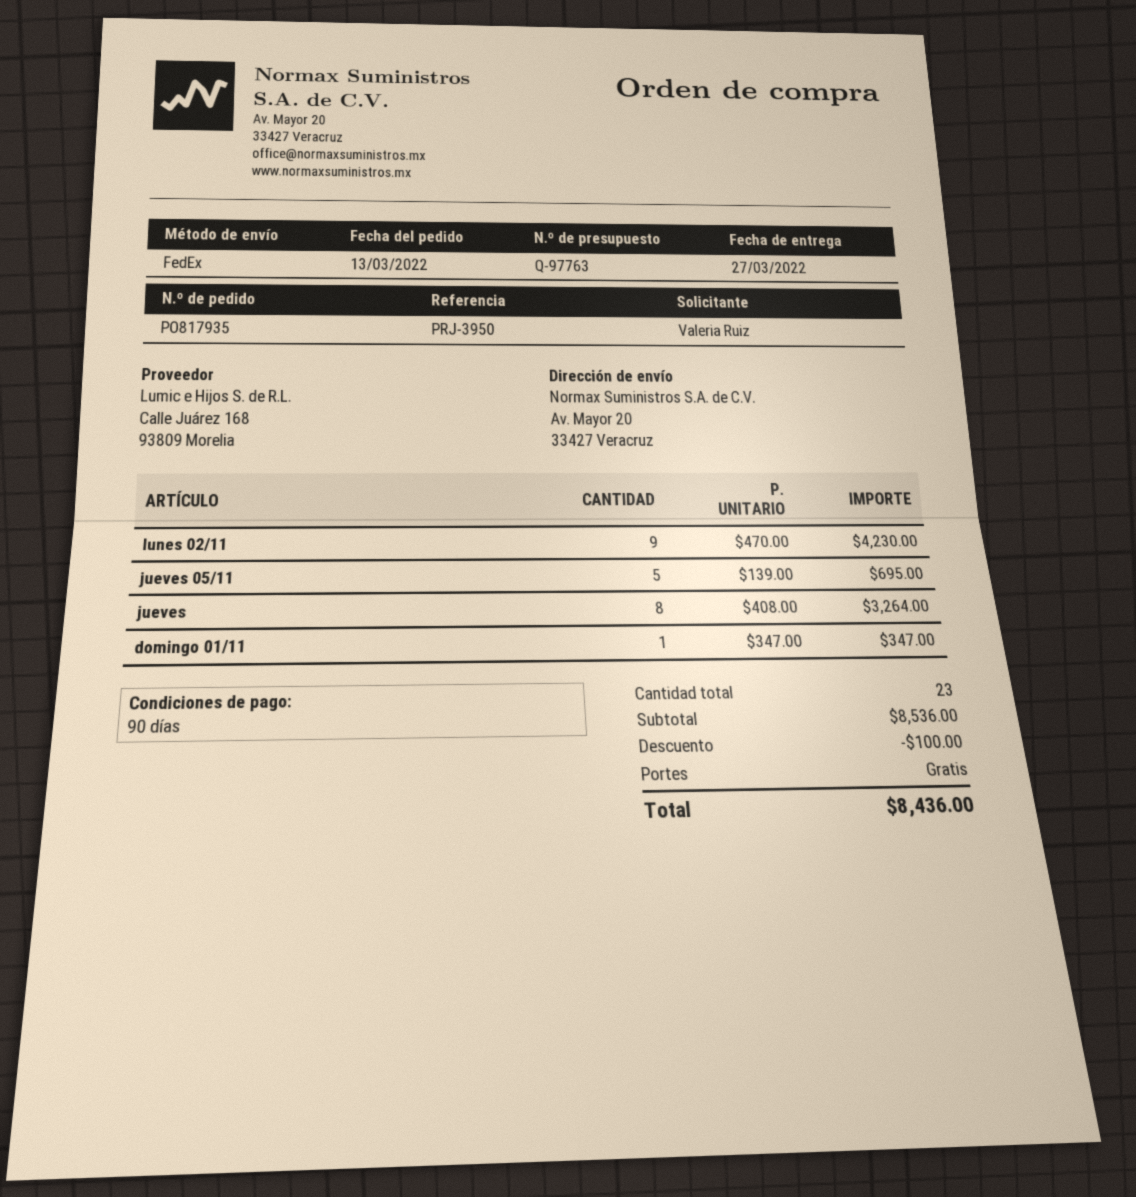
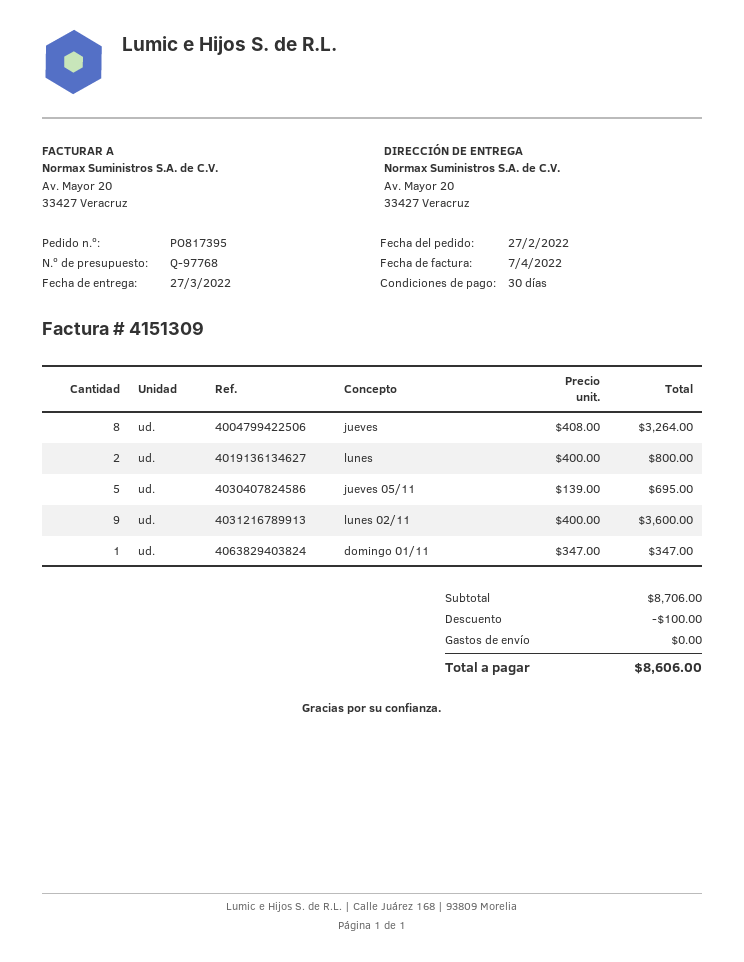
quote number: Q-97763 -> Q-97768
order number: PO817935 -> PO817395
order date: 2022-03-13 -> 2022-02-27
payment terms: 90 days -> 30 days
lunes 02/11: 9 x 470.00 = 4230.00 -> 9 x 400.00 = 3600.00
lunes: none -> 2 x 400.00 = 800.00
subtotal: 8536.00 -> 8706.00
total: 8436.00 -> 8606.00

